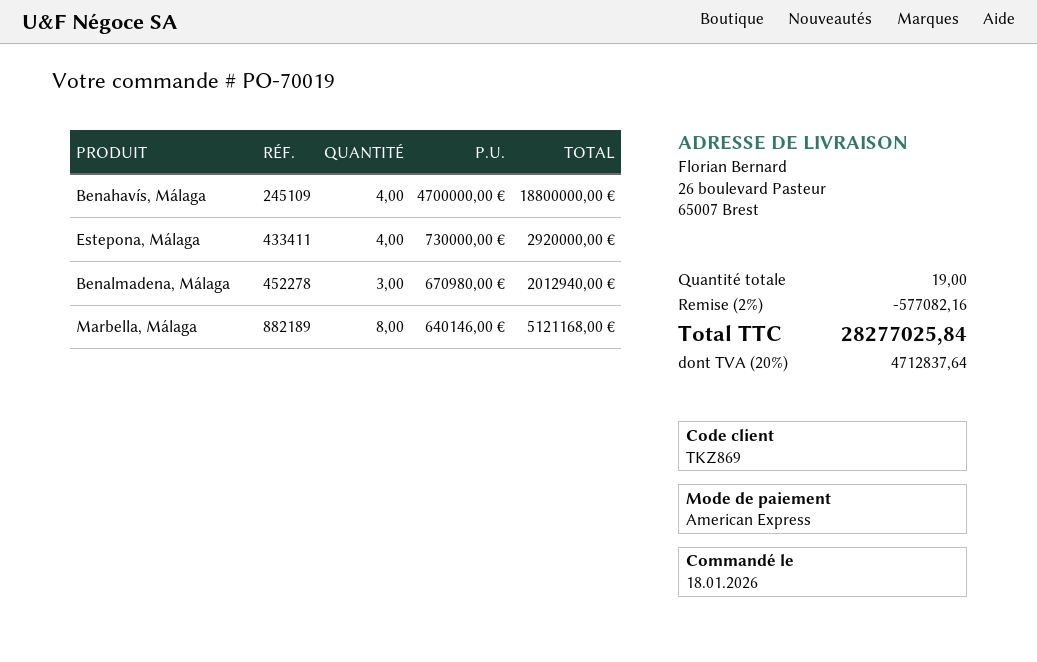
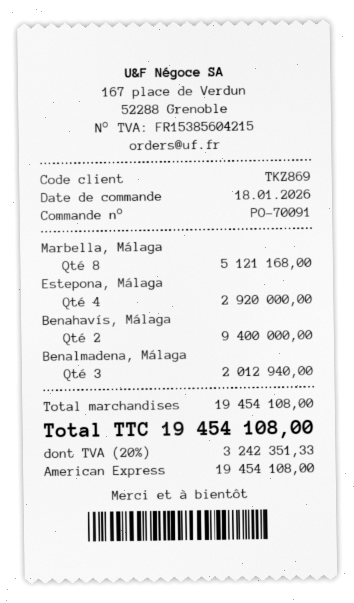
order number: PO-70019 -> PO-70091
Benahavís, Málaga: 4 for 18800000.00 -> 2 for 9400000.00
discount: 2% = 577082.16 -> none
tax: 20% = 4712837.64 -> 20% = 3242351.33
total: 28277025.84 -> 19454108.00

